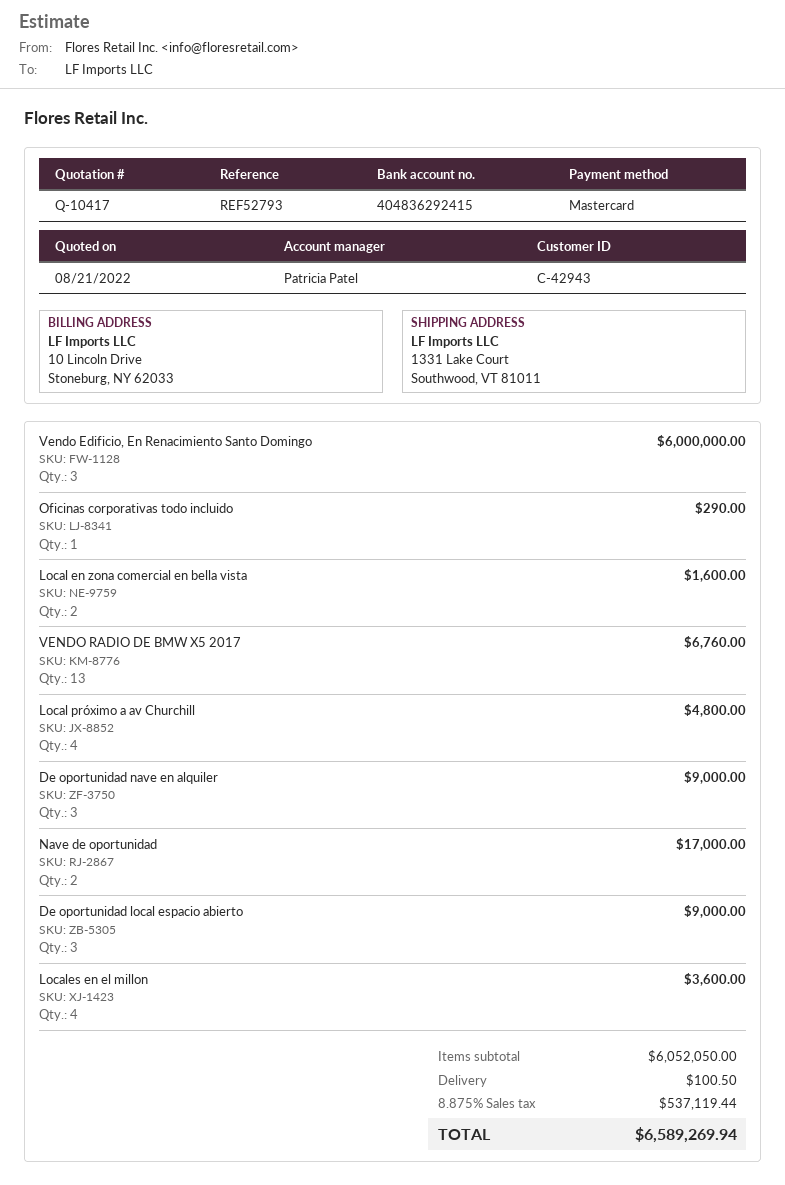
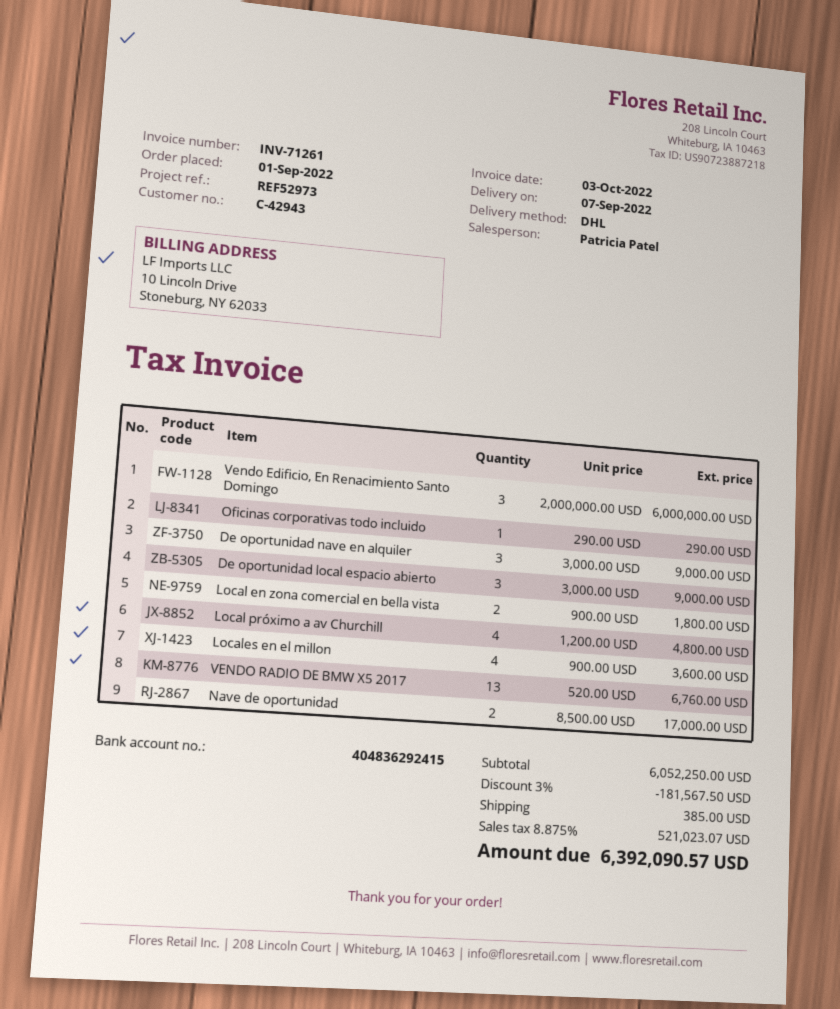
reference: REF52793 -> REF52973
Local en zona comercial en bella vista: 2 for 1600.00 -> 2 for 1800.00
subtotal: 6052050.00 -> 6052250.00
discount: none -> 3% = 181567.50
shipping: 100.50 -> 385.00
tax: 8.875% = 537119.44 -> 8.875% = 521023.07
total: 6589269.94 -> 6392090.57

